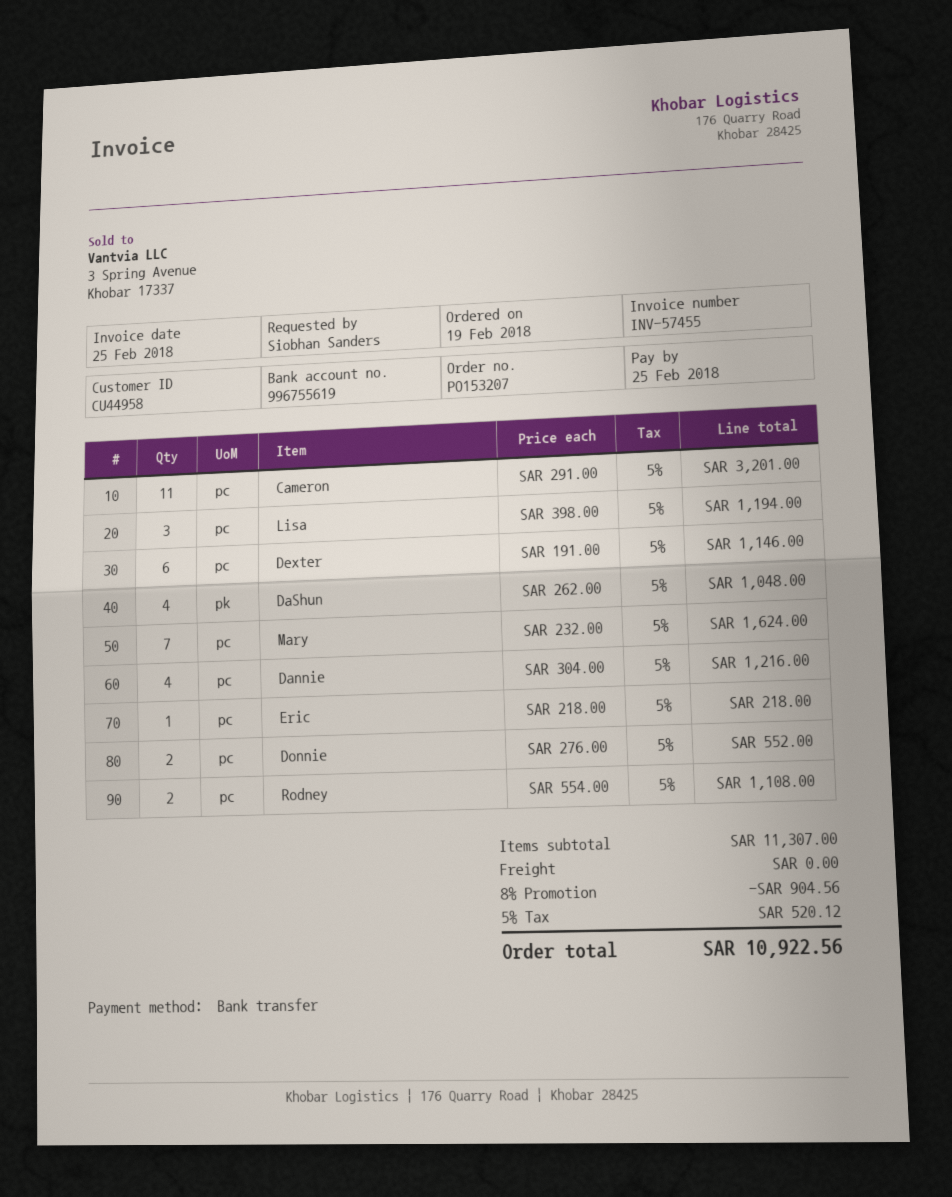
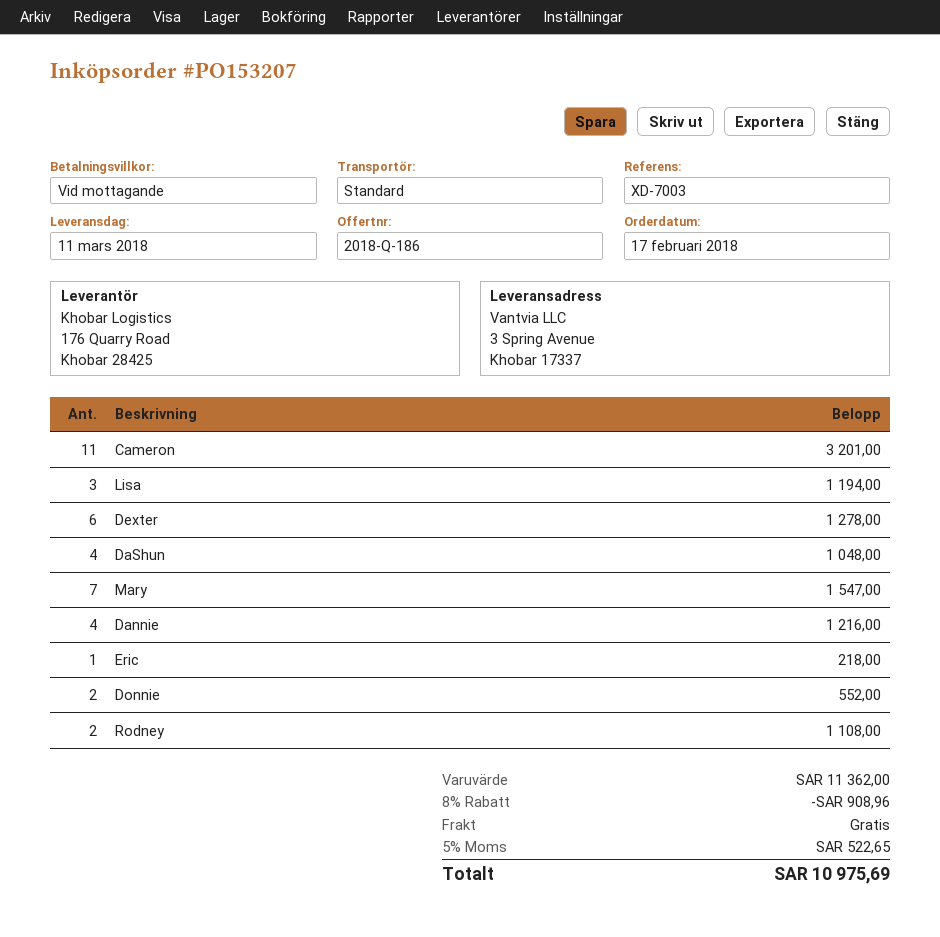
order date: 2018-02-19 -> 2018-02-17
Dexter: 6 for 1146.00 -> 6 for 1278.00
Mary: 7 for 1624.00 -> 7 for 1547.00
subtotal: 11307.00 -> 11362.00
discount: 8% = 904.56 -> 8% = 908.96
tax: 5% = 520.12 -> 5% = 522.65
total: 10922.56 -> 10975.69

